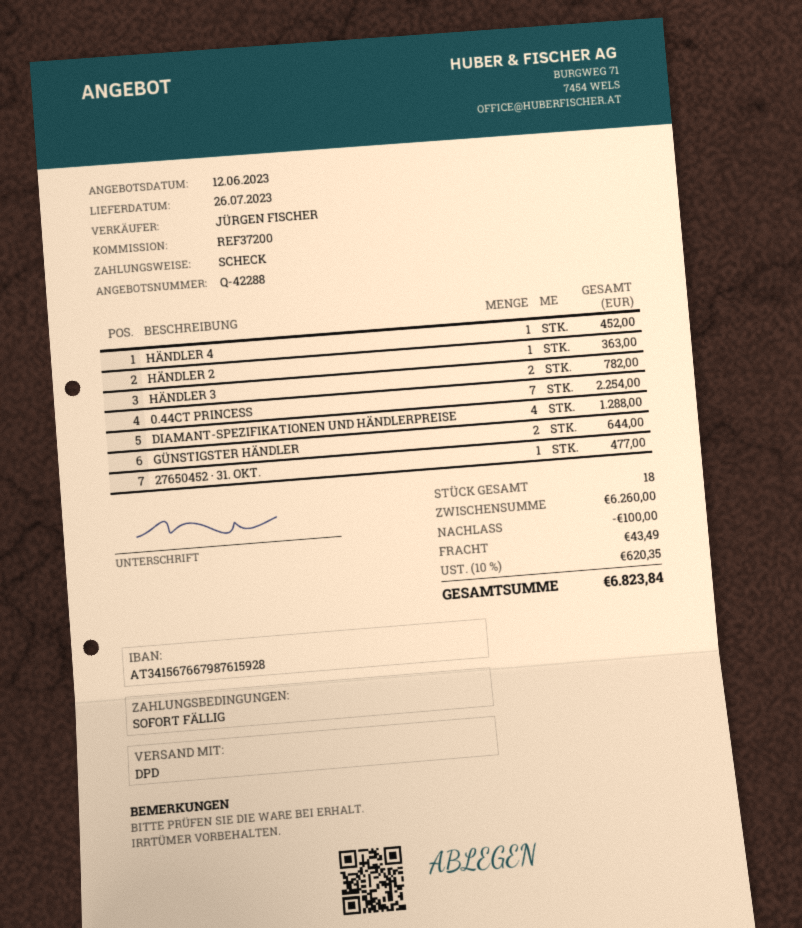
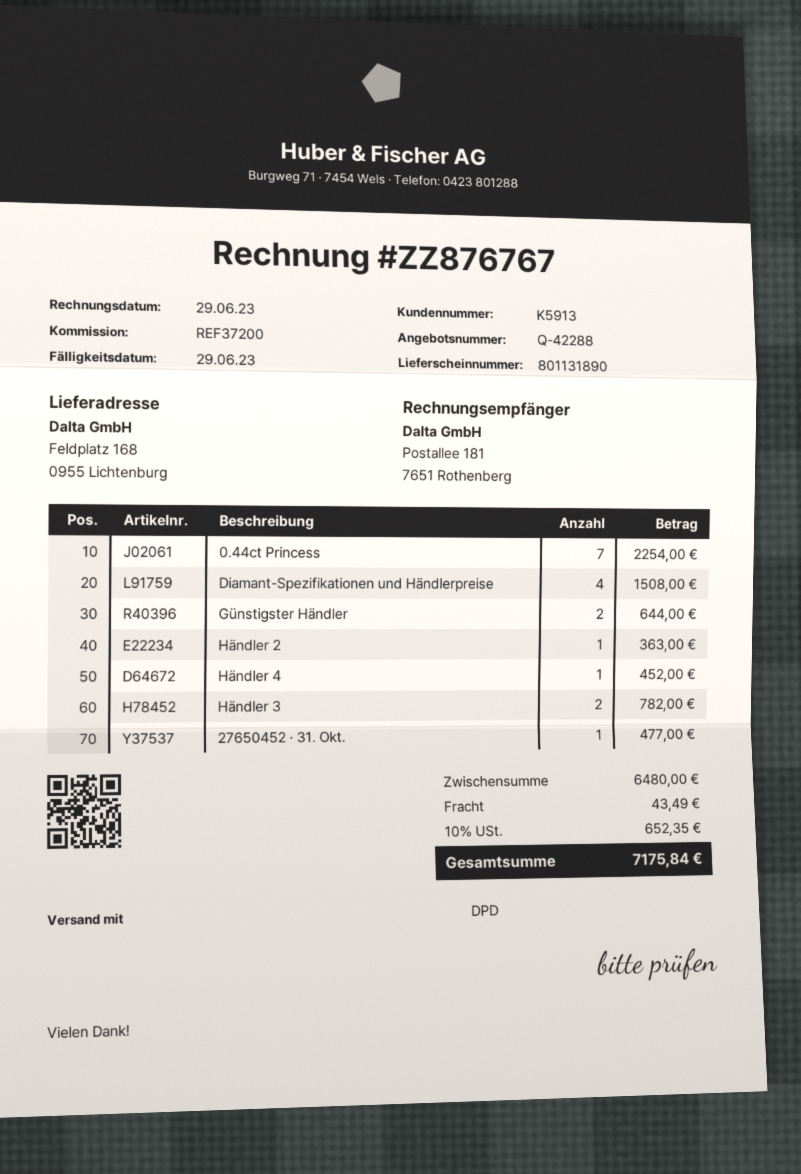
DIAMANT-SPEZIFIKATIONEN UND HÄNDLERPREISE: 4 for 1288.00 -> 4 for 1508.00
subtotal: 6260.00 -> 6480.00
discount: 100.00 -> none
tax: 10% = 620.35 -> 10% = 652.35
total: 6823.84 -> 7175.84

